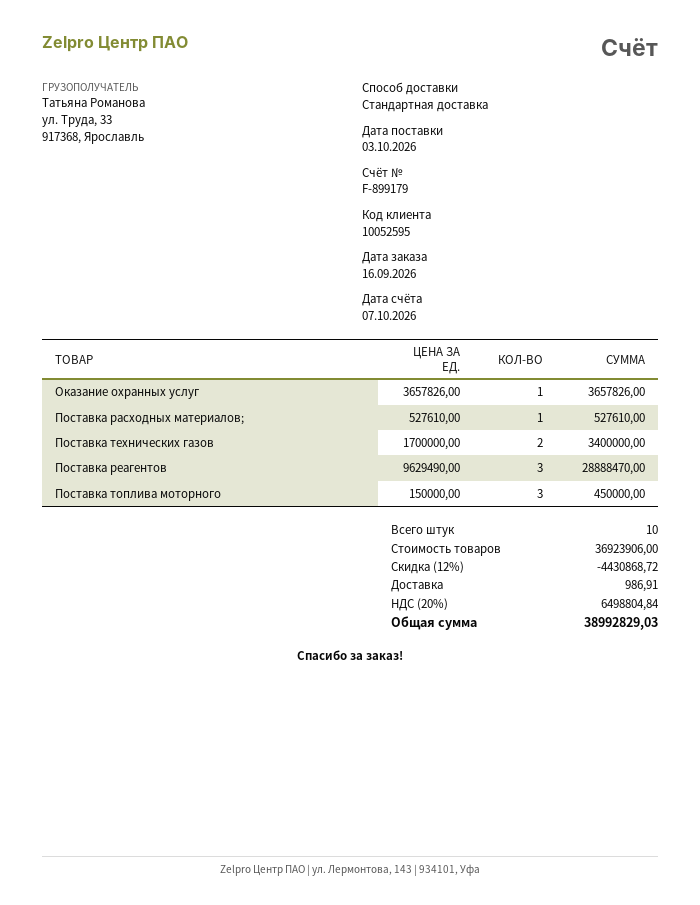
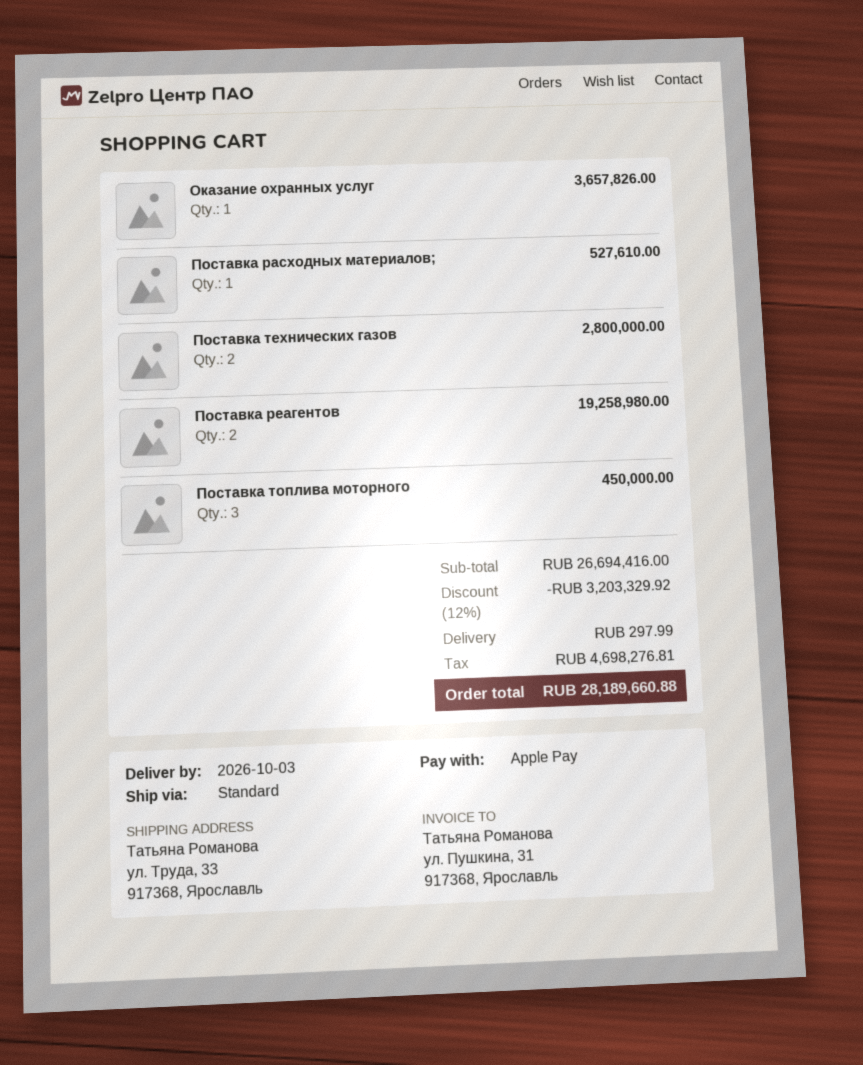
Поставка технических газов: 2 for 3400000.00 -> 2 for 2800000.00
Поставка реагентов: 3 for 28888470.00 -> 2 for 19258980.00
subtotal: 36923906.00 -> 26694416.00
discount: 12% = 4430868.72 -> 12% = 3203329.92
shipping: 986.91 -> 297.99
tax: 6498804.84 -> 4698276.81
total: 38992829.03 -> 28189660.88

